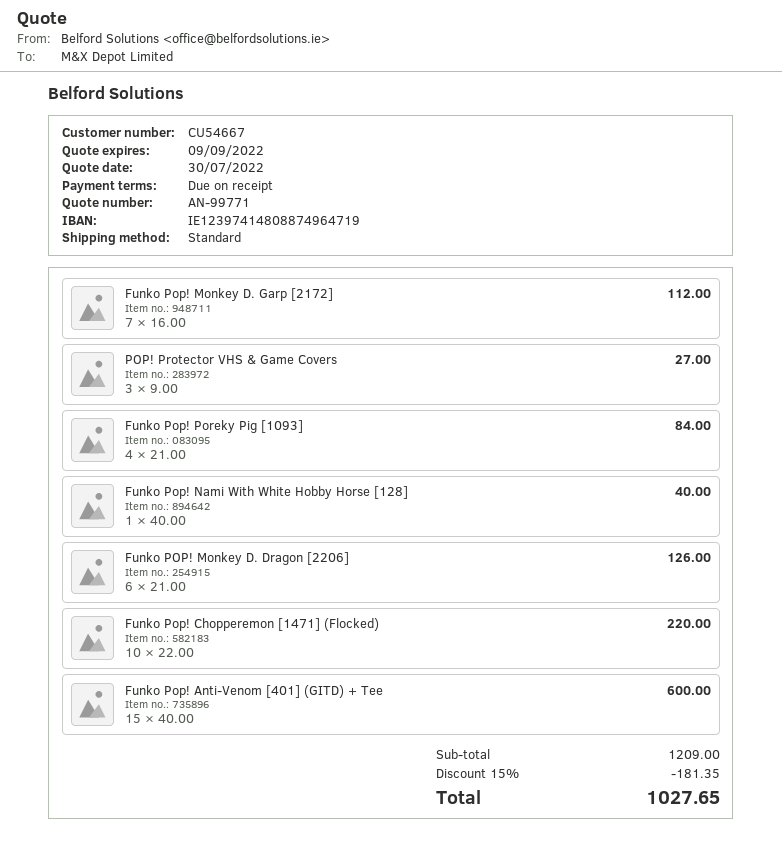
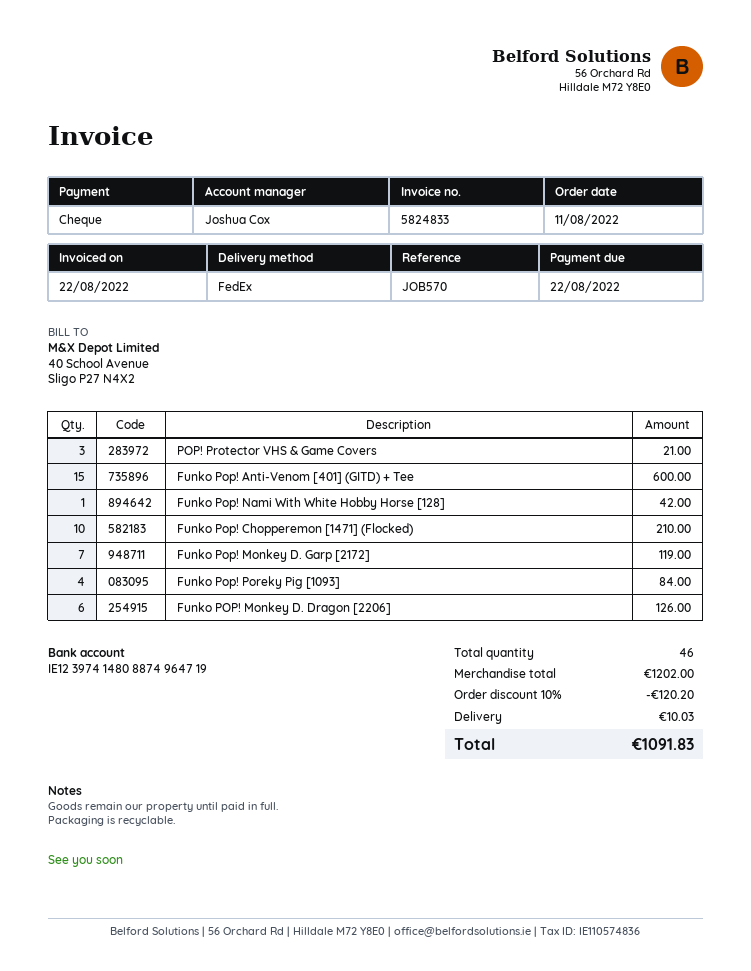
shipping method: standard -> FedEx
Funko Pop! Monkey D. Garp [2172]: 7 for 112.00 -> 7 for 119.00
POP! Protector VHS & Game Covers: 3 for 27.00 -> 3 for 21.00
Funko Pop! Nami With White Hobby Horse [128]: 1 for 40.00 -> 1 for 42.00
Funko Pop! Chopperemon [1471] (Flocked): 10 for 220.00 -> 10 for 210.00
subtotal: 1209.00 -> 1202.00
discount: 15% = 181.35 -> 10% = 120.20
shipping: none -> 10.03
total: 1027.65 -> 1091.83

